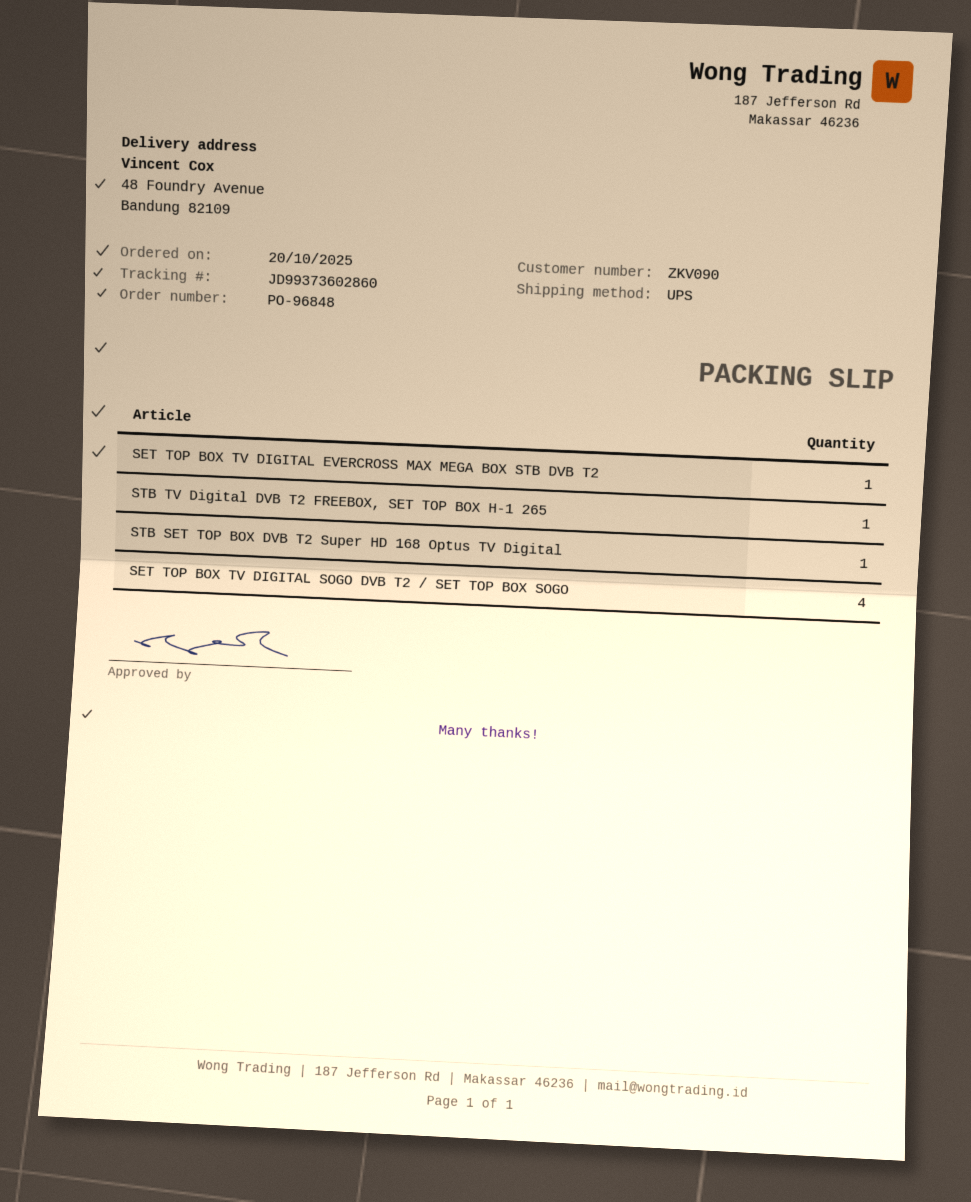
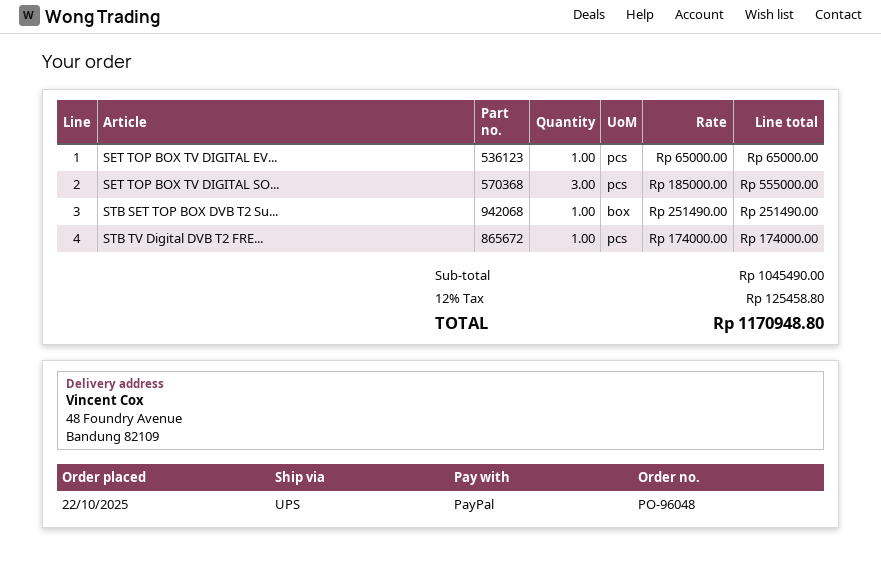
order number: PO-96848 -> PO-96048
order date: 2025-10-20 -> 2025-10-22
SET TOP BOX TV DIGITAL SOGO DVB T2 / SET TOP BOX SOGO: 4 -> 3

